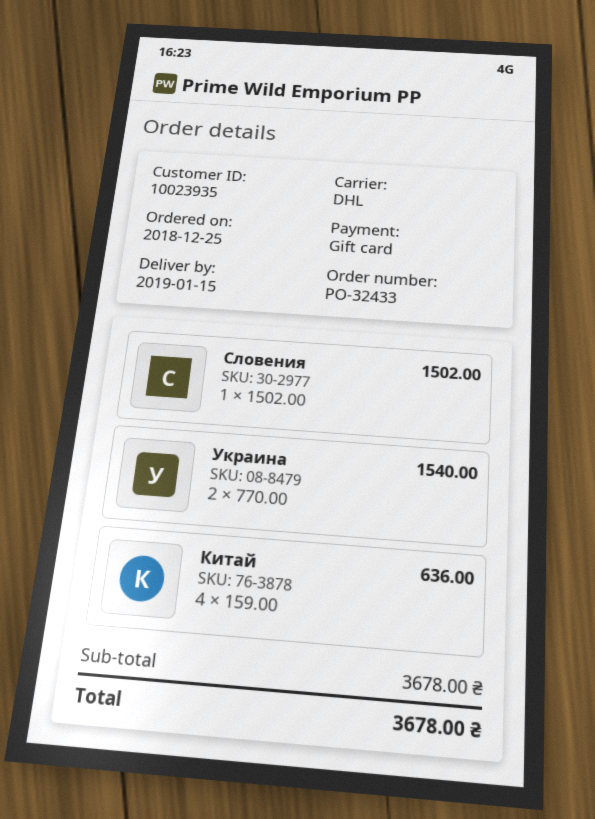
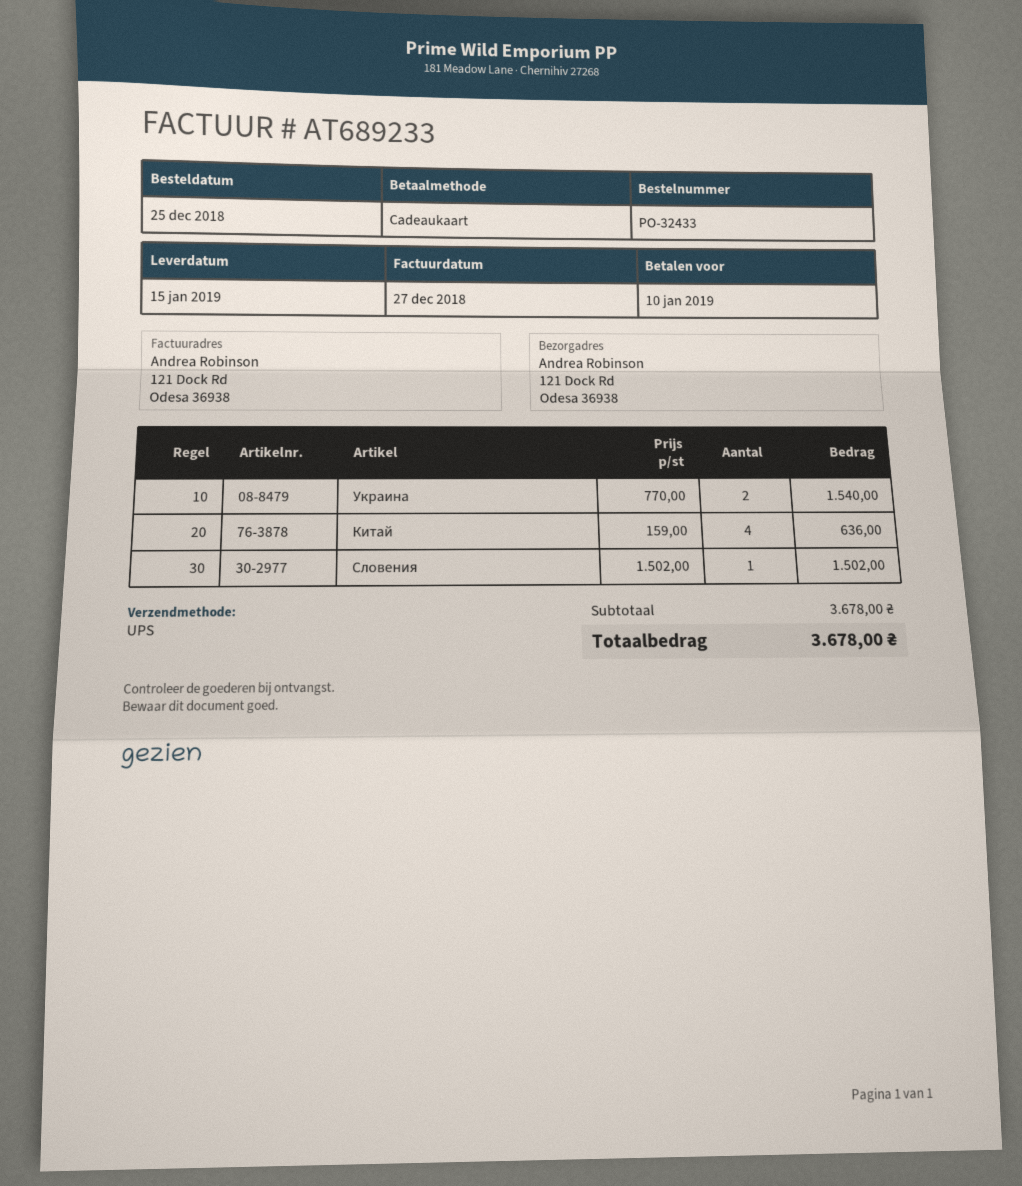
shipping method: DHL -> UPS

